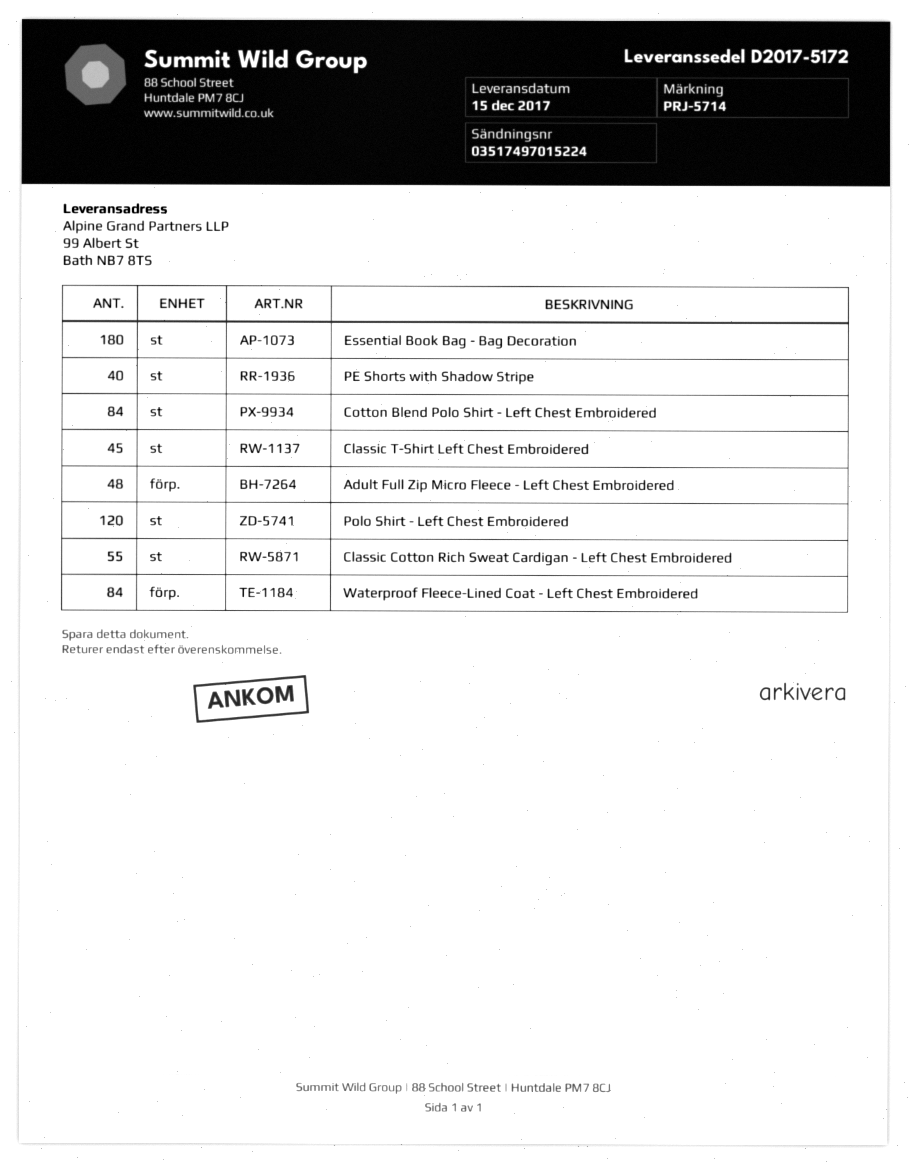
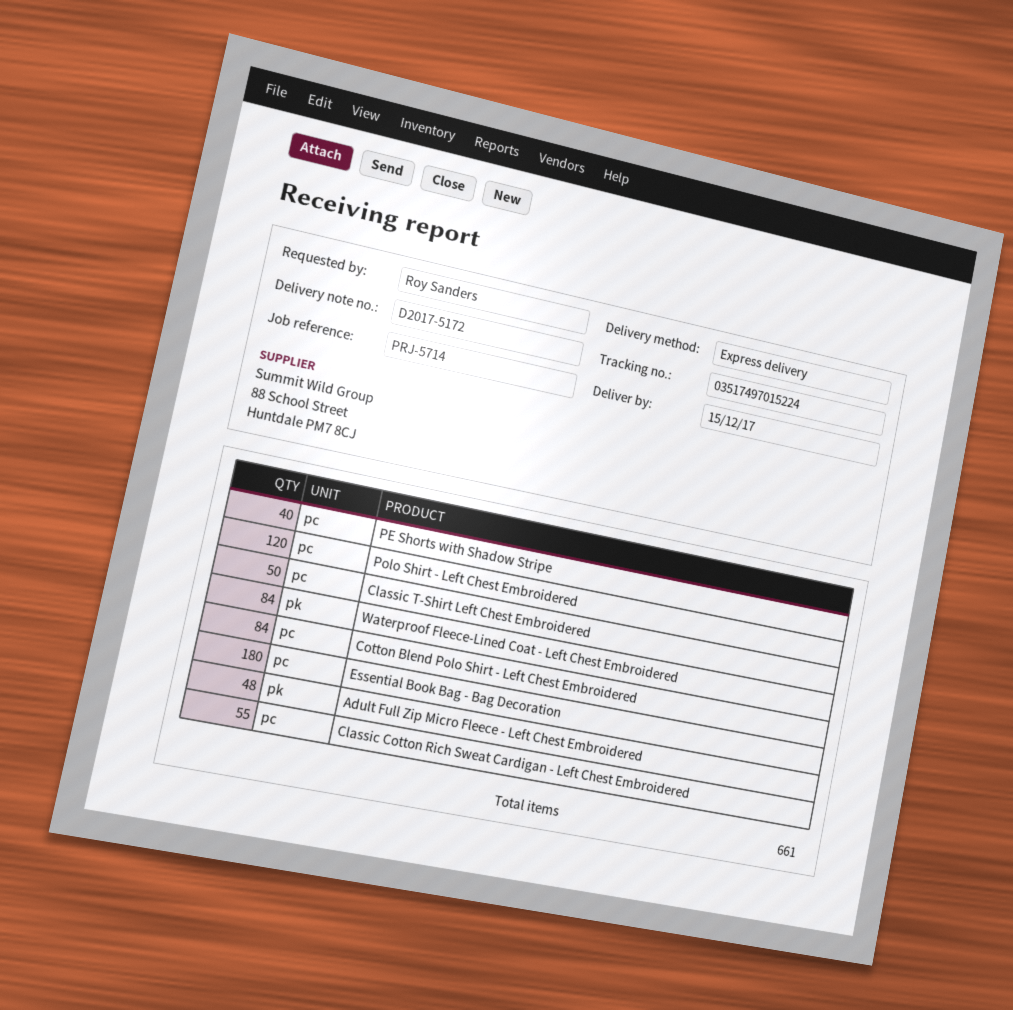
Classic T-Shirt Left Chest Embroidered: 45 -> 50

